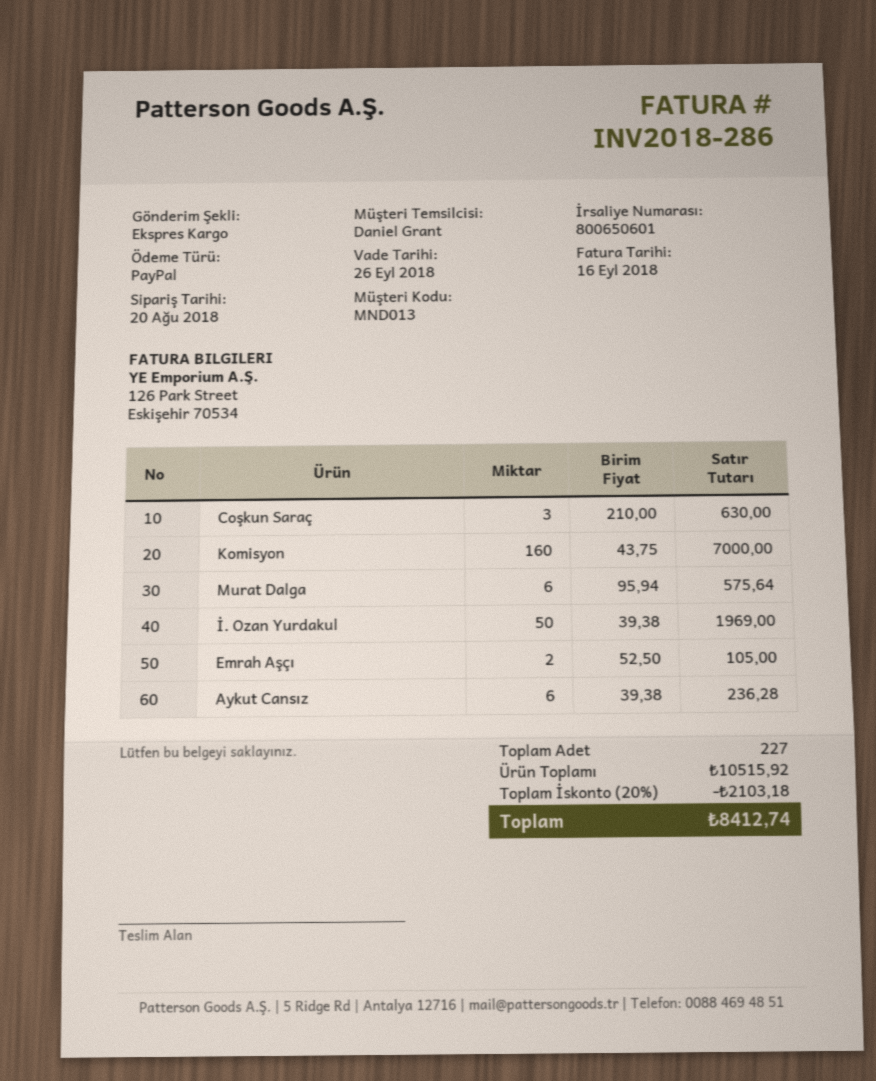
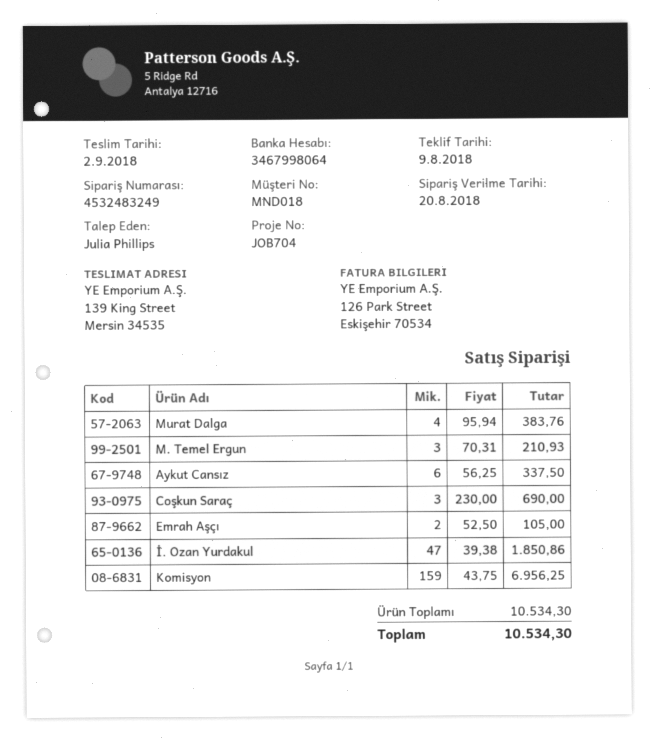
customer number: MND013 -> MND018
Coşkun Saraç: 3 x 210.00 = 630.00 -> 3 x 230.00 = 690.00
Komisyon: 160 x 43.75 = 7000.00 -> 159 x 43.75 = 6956.25
Murat Dalga: 6 x 95.94 = 575.64 -> 4 x 95.94 = 383.76
İ. Ozan Yurdakul: 50 x 39.38 = 1969.00 -> 47 x 39.38 = 1850.86
Aykut Cansız: 6 x 39.38 = 236.28 -> 6 x 56.25 = 337.50
M. Temel Ergun: none -> 3 x 70.31 = 210.93
subtotal: 10515.92 -> 10534.30
discount: 20% = 2103.18 -> none
total: 8412.74 -> 10534.30

